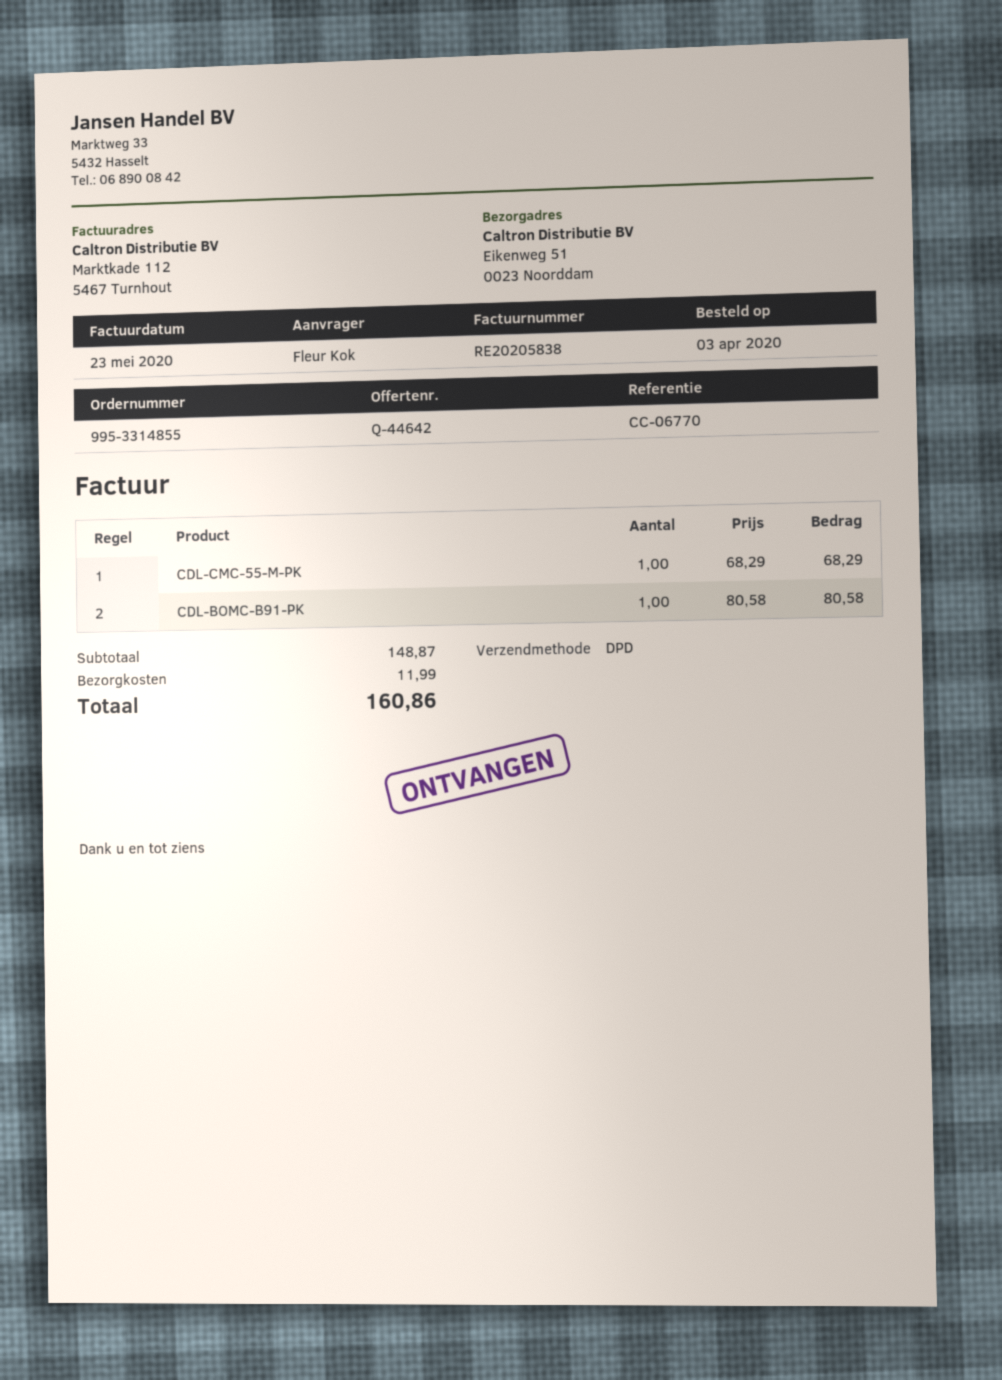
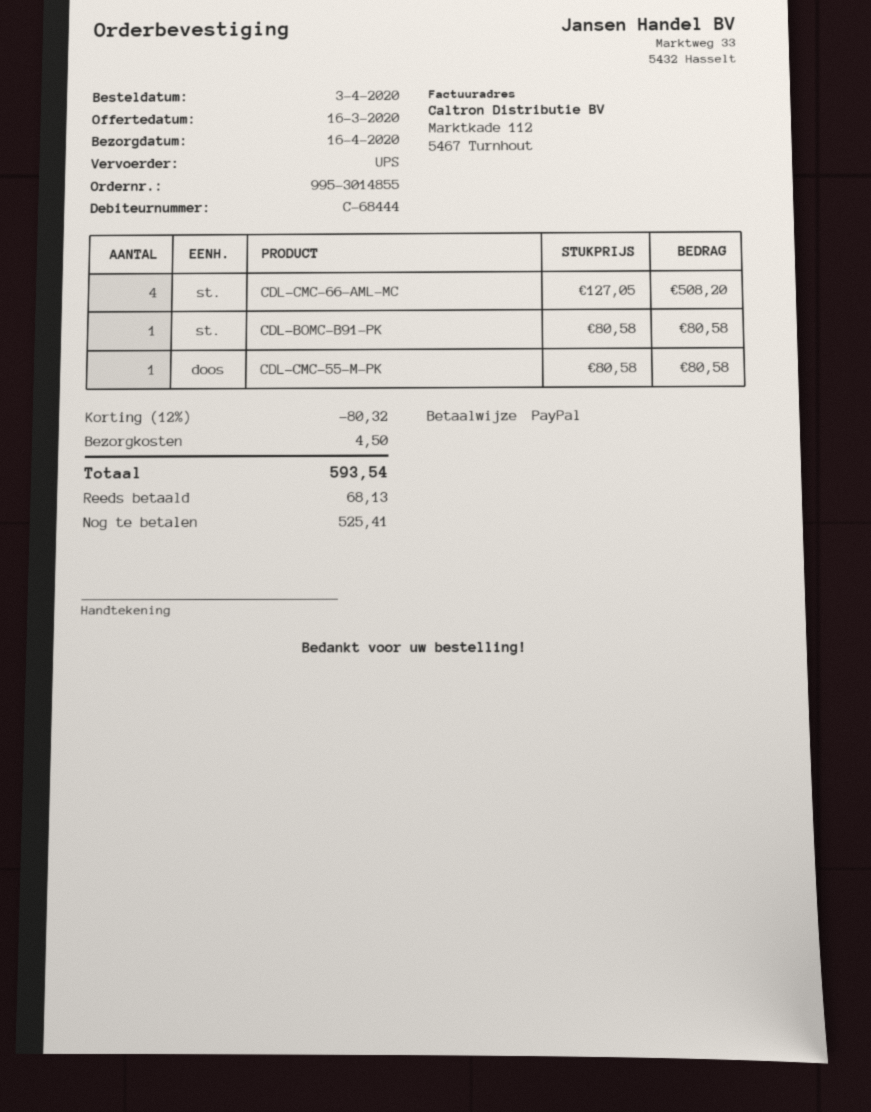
order number: 995-3314855 -> 995-3014855
shipping method: DPD -> UPS
CDL-CMC-55-M-PK: 1 x 68.29 = 68.29 -> 1 x 80.58 = 80.58
CDL-CMC-66-AML-MC: none -> 4 x 127.05 = 508.20
discount: none -> 12% = 80.32
shipping: 11.99 -> 4.50
total: 160.86 -> 593.54

